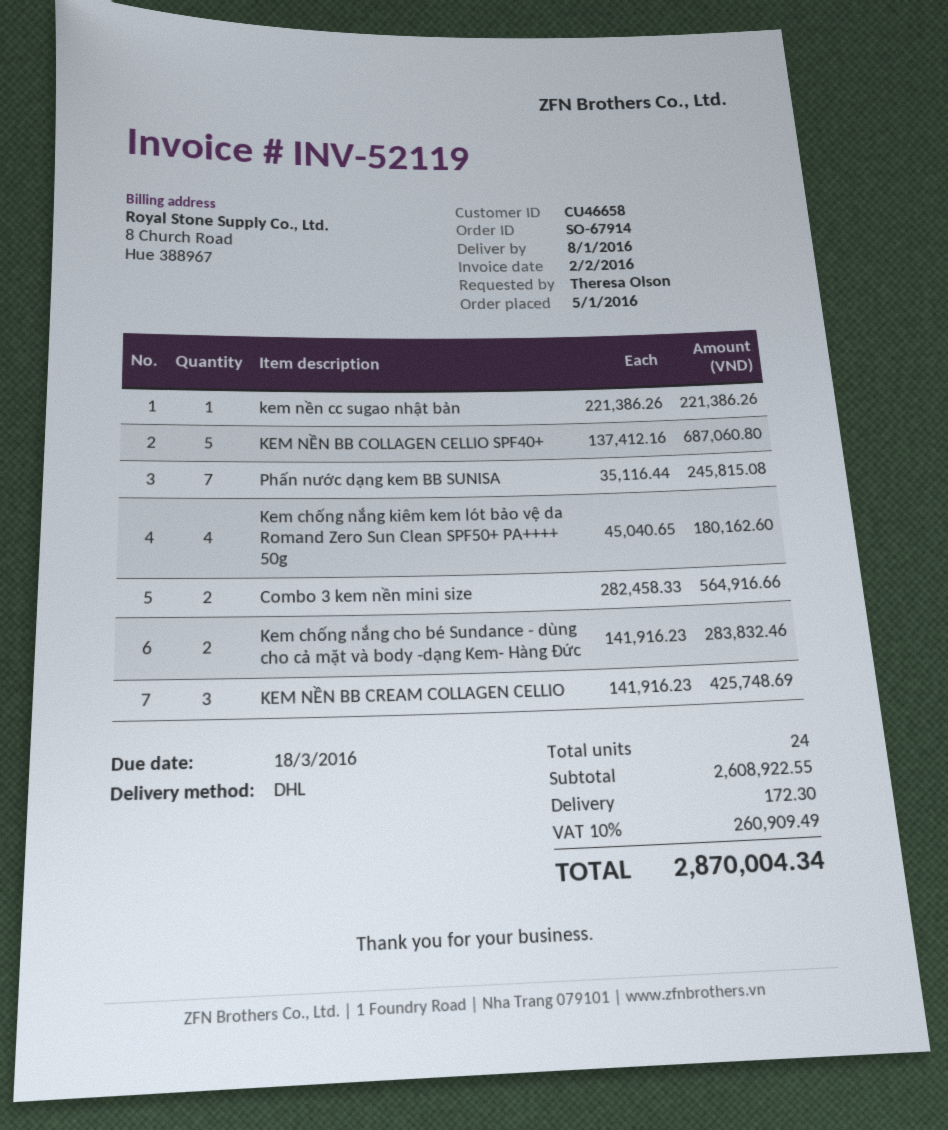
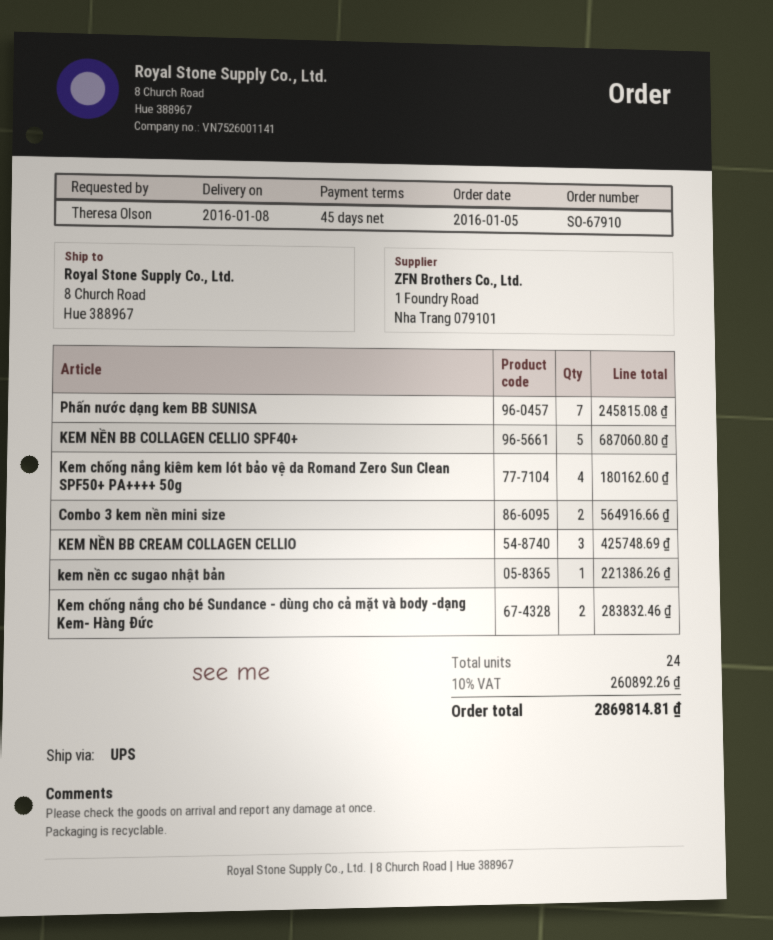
order number: SO-67914 -> SO-67910
shipping method: DHL -> UPS
shipping: 172.30 -> none
tax: 10% = 260909.49 -> 10% = 260892.26
total: 2870004.34 -> 2869814.81

